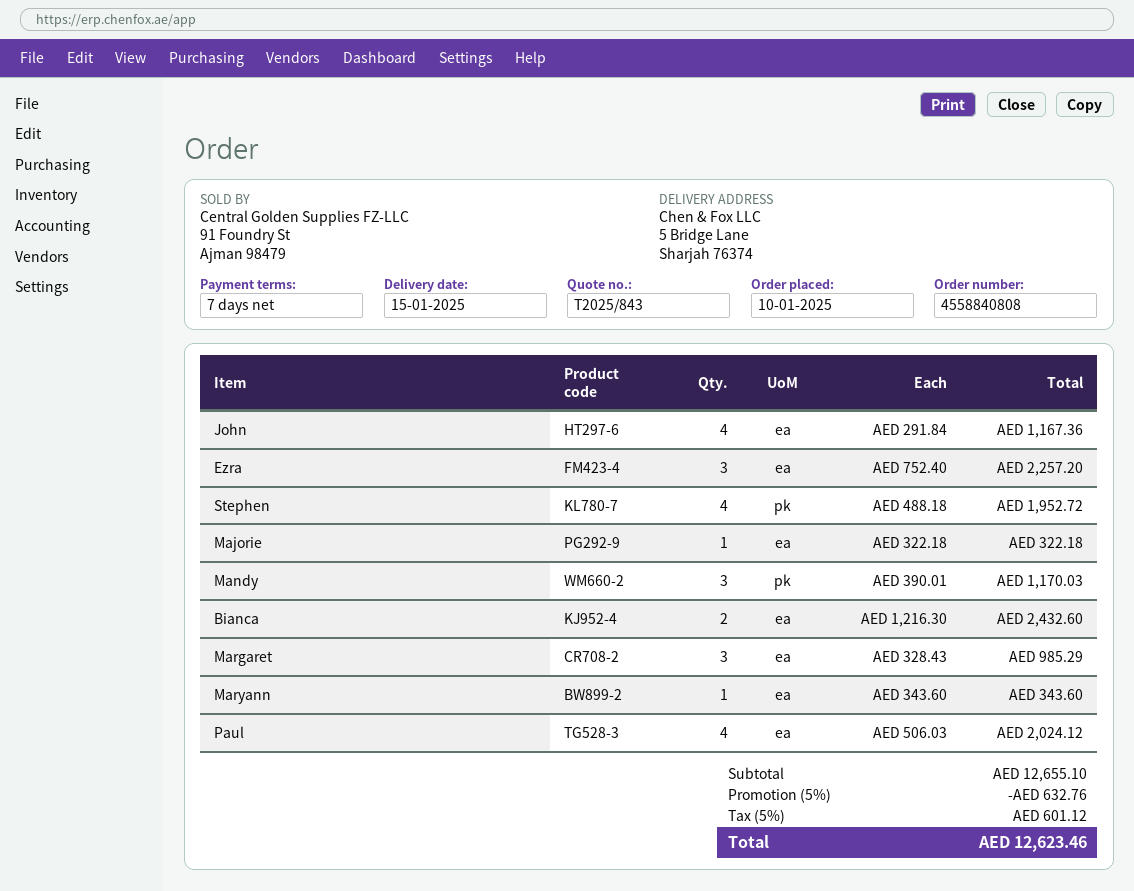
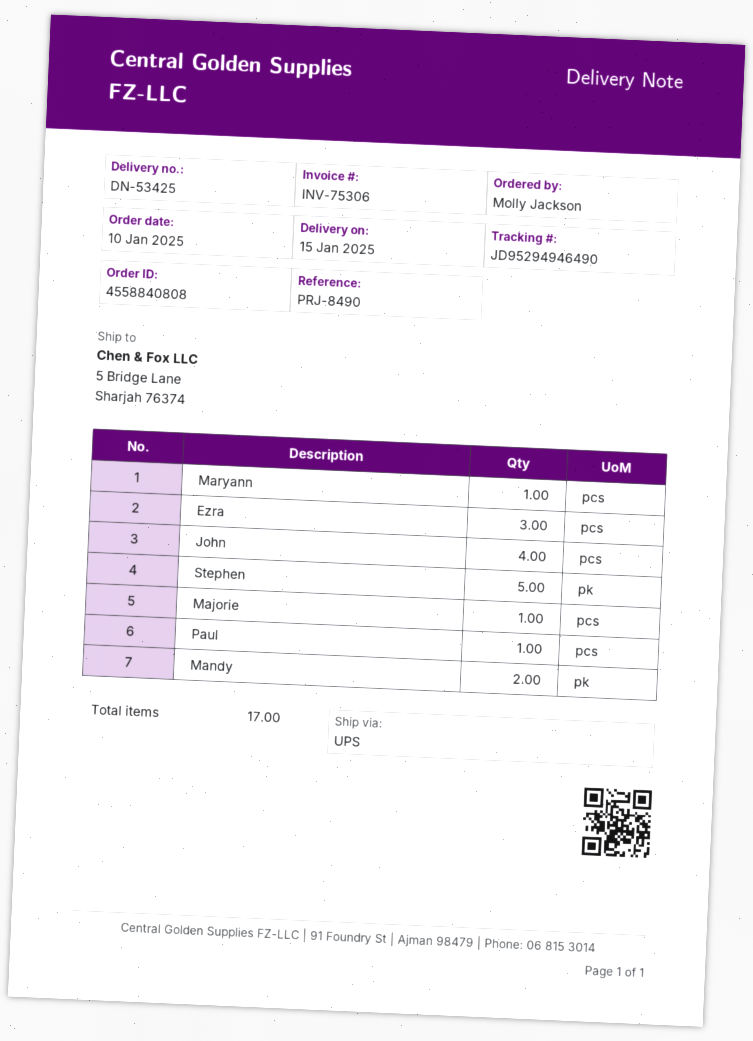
Stephen: 4 -> 5
Mandy: 3 -> 2
Bianca: 2 -> none
Margaret: 3 -> none
Paul: 4 -> 1

